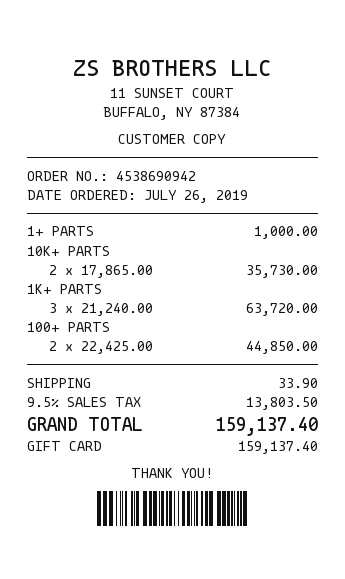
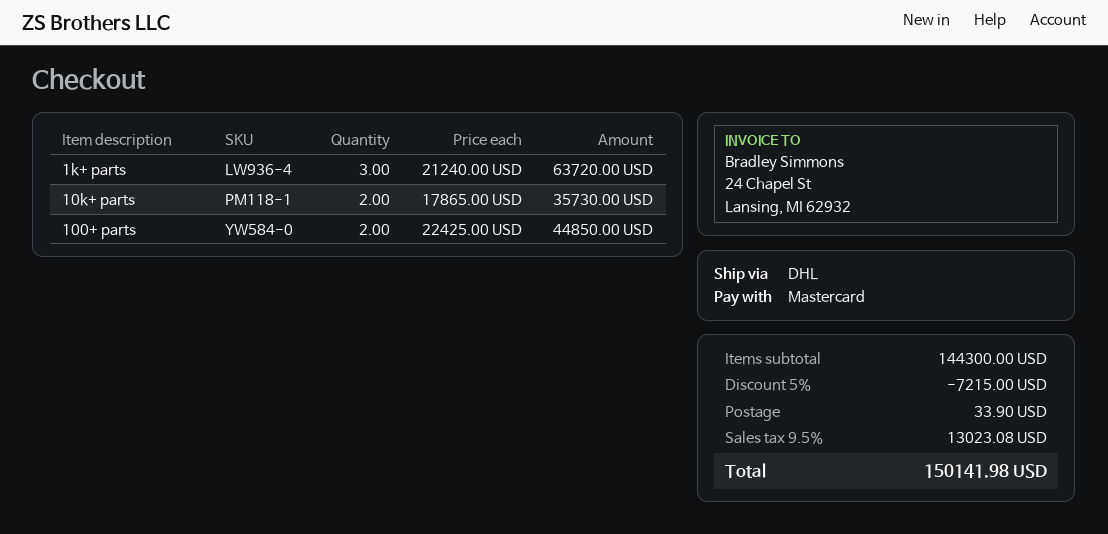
payment method: gift card -> Mastercard
1+ PARTS: 1 x 1000.00 = 1000.00 -> none
discount: none -> 5% = 7215.00
tax: 9.5% = 13803.50 -> 9.5% = 13023.08
total: 159137.40 -> 150141.98

